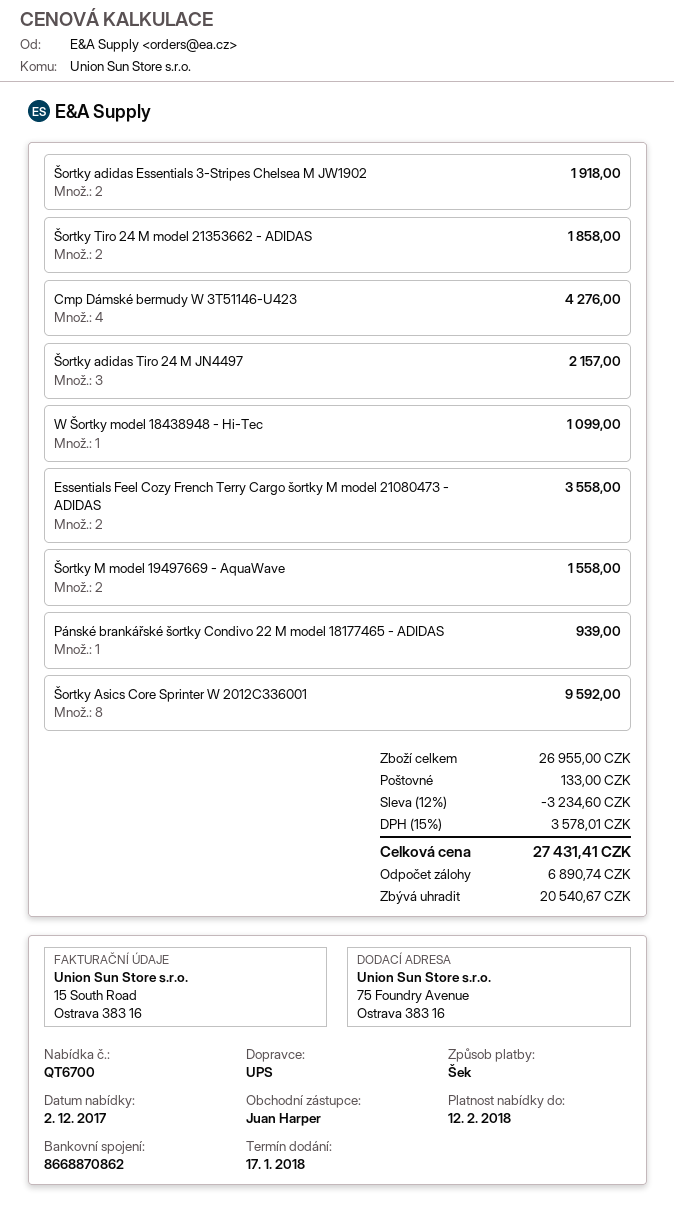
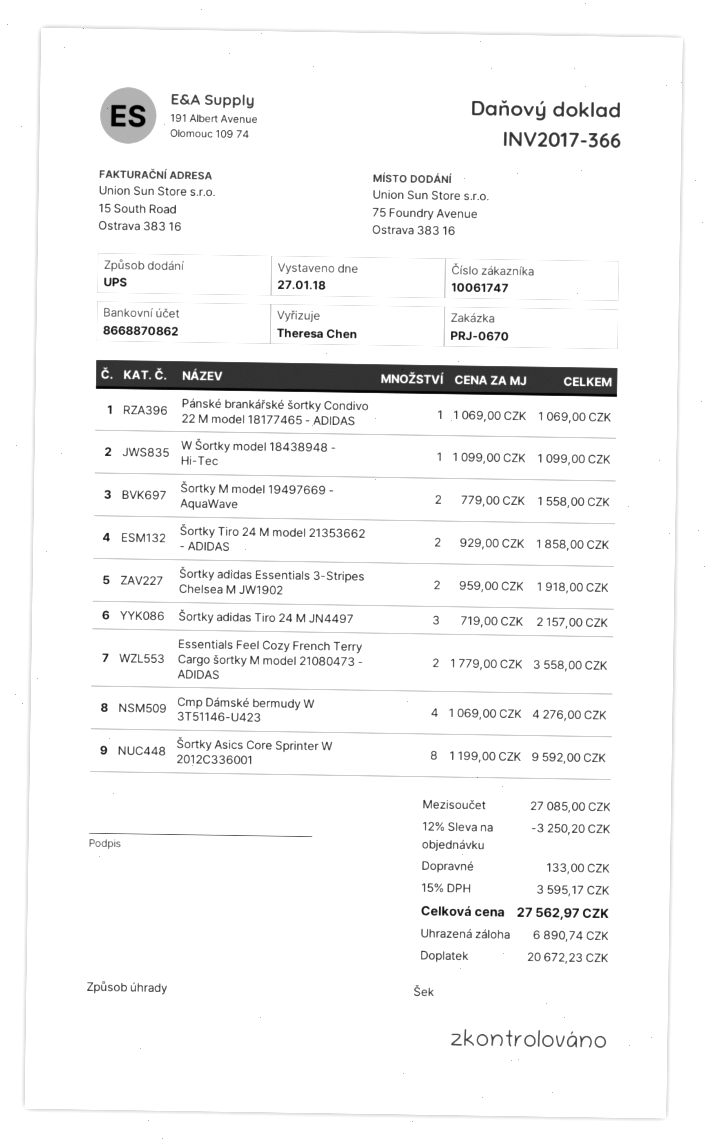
sales rep: Juan Harper -> Theresa Chen
Pánské brankářské šortky Condivo 22 M model 18177465 - ADIDAS: 1 for 939.00 -> 1 for 1069.00
subtotal: 26955.00 -> 27085.00
discount: 12% = 3234.60 -> 12% = 3250.20
tax: 15% = 3578.01 -> 15% = 3595.17
total: 27431.41 -> 27562.97
balance: 20540.67 -> 20672.23

